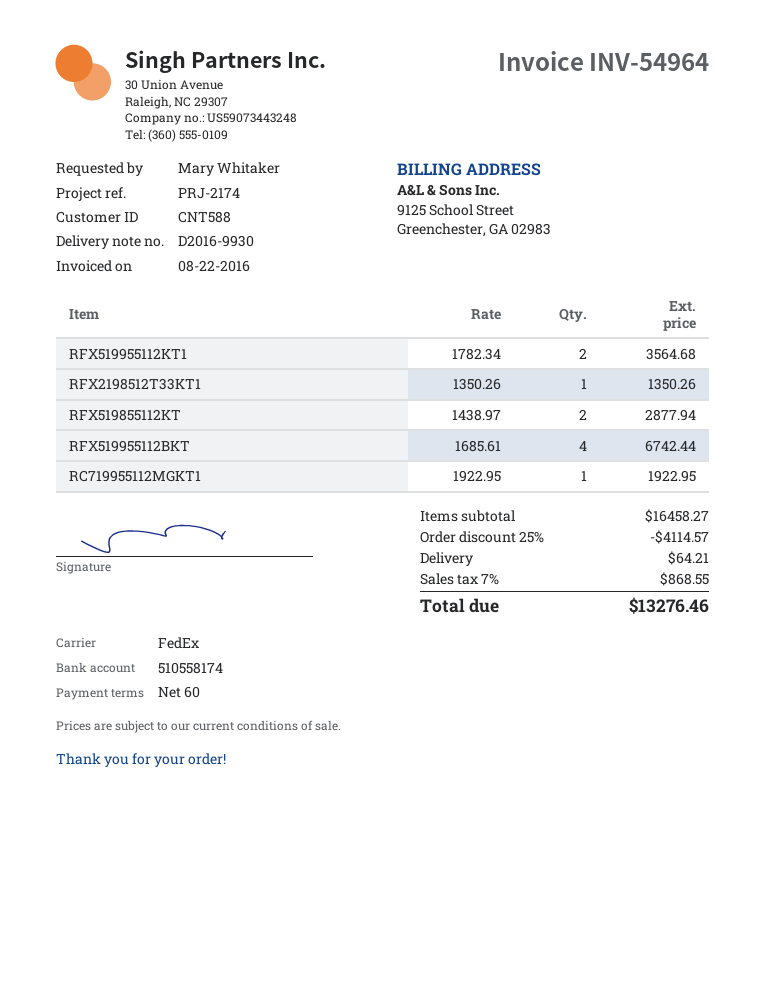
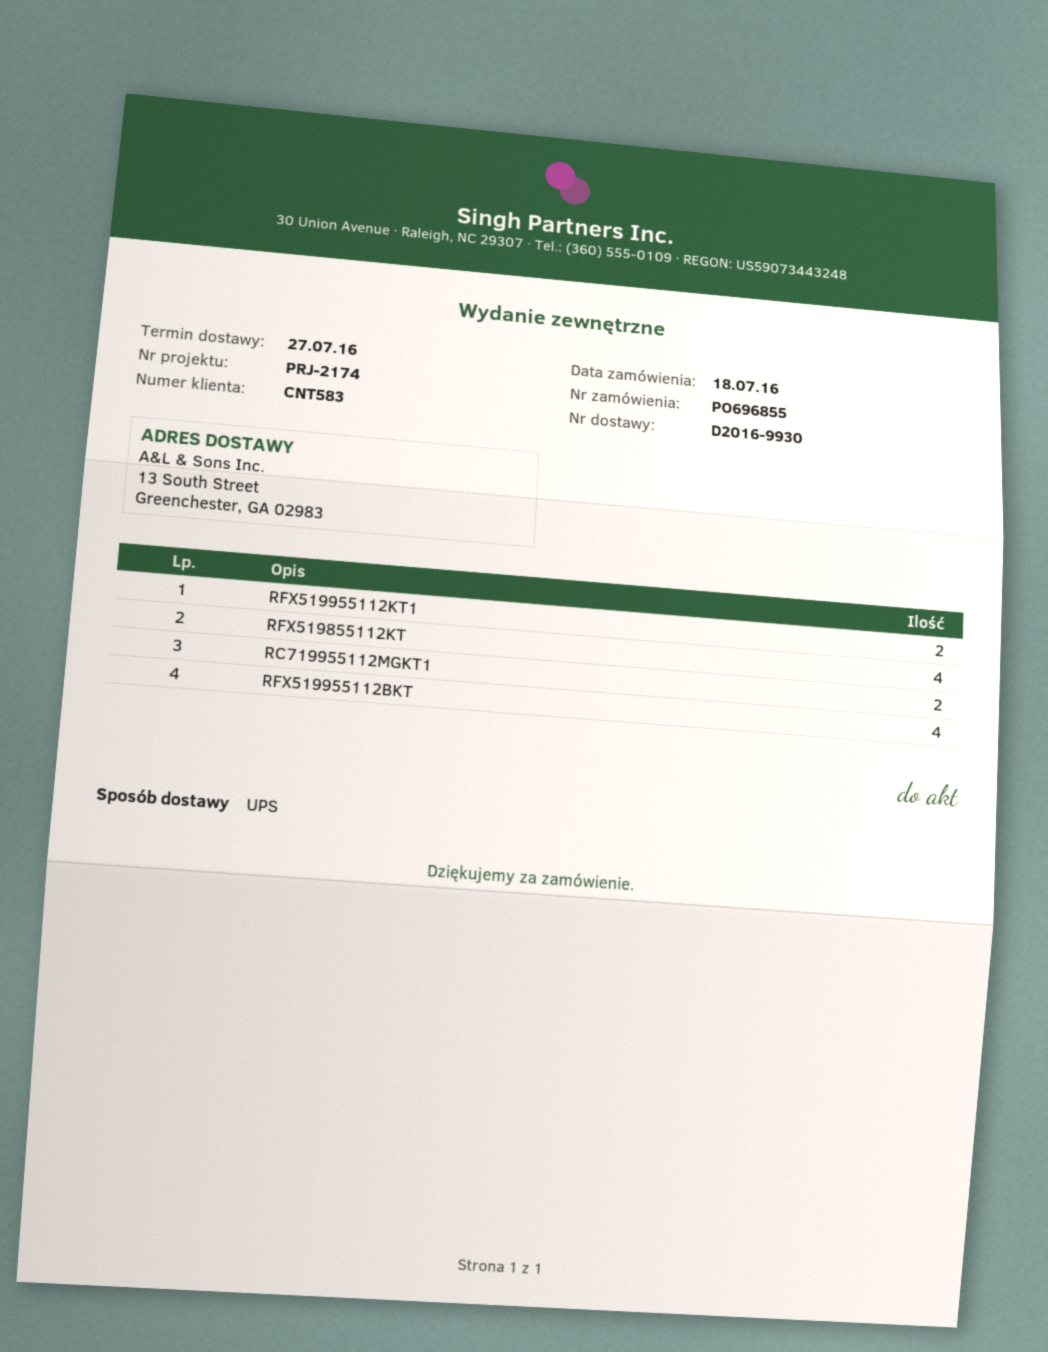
customer number: CNT588 -> CNT583
shipping method: FedEx -> UPS
RFX2198512T33KT1: 1 -> none
RFX519855112KT: 2 -> 4
RC719955112MGKT1: 1 -> 2

